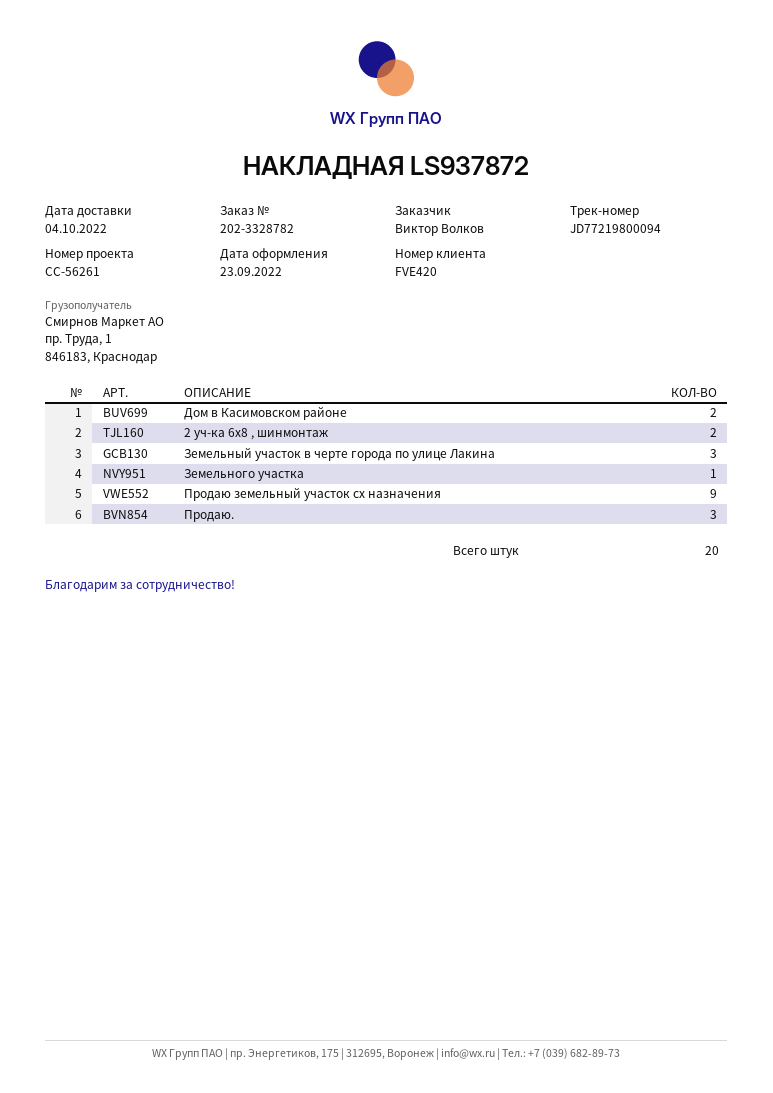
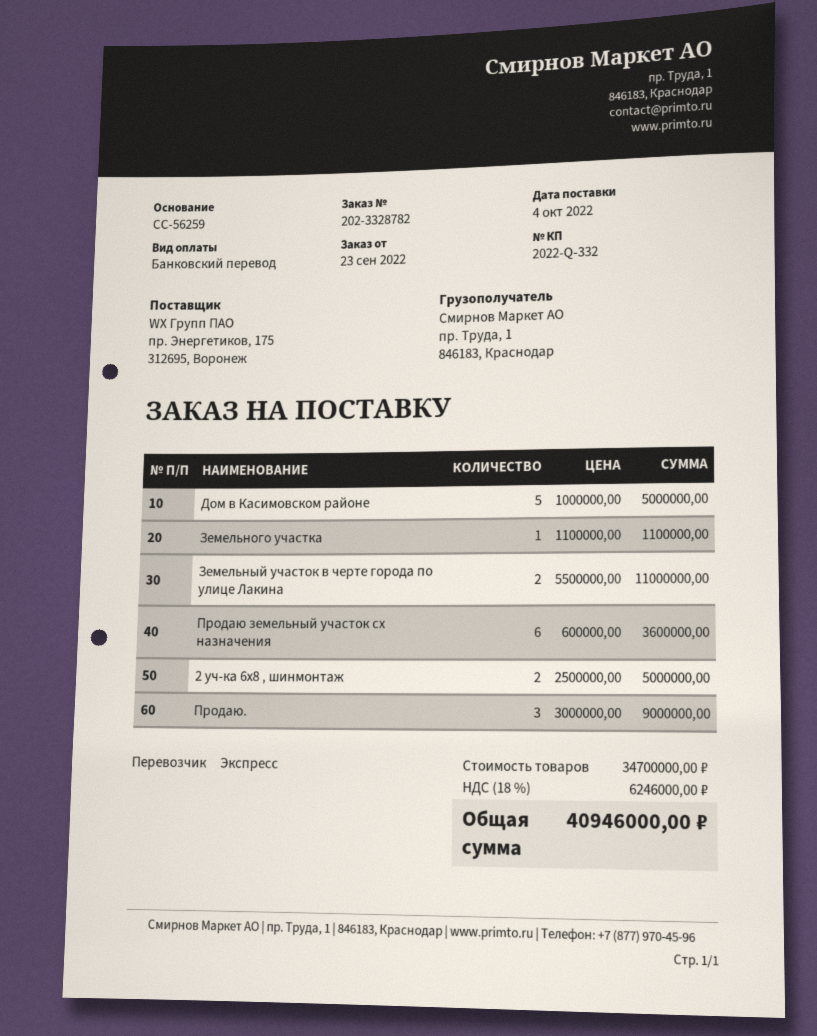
reference: CC-56261 -> CC-56259
Дом в Касимовском районе: 2 -> 5
Земельный участок в черте города по улице Лакина: 3 -> 2
Продаю земельный участок сх назначения: 9 -> 6

